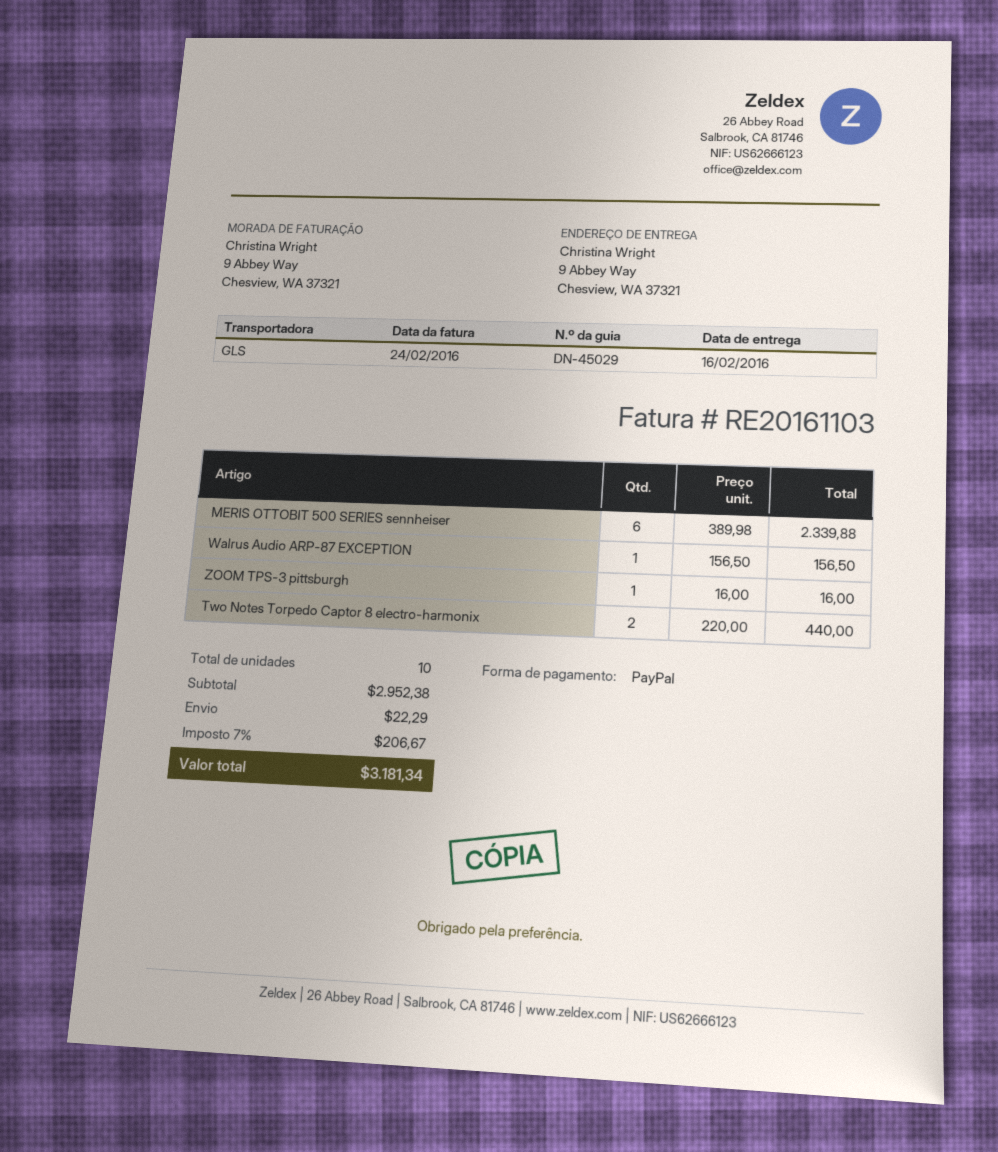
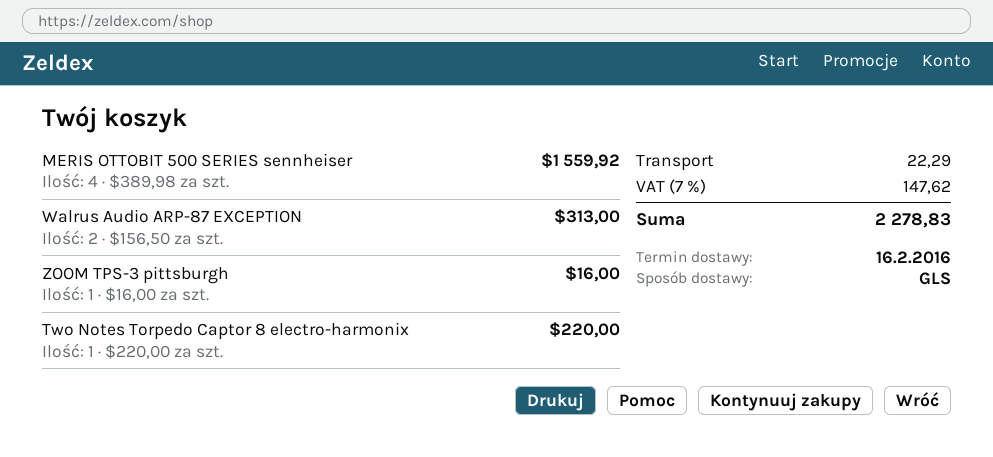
MERIS OTTOBIT 500 SERIES sennheiser: 6 x 389.98 = 2339.88 -> 4 x 389.98 = 1559.92
Walrus Audio ARP-87 EXCEPTION: 1 x 156.50 = 156.50 -> 2 x 156.50 = 313.00
Two Notes Torpedo Captor 8 electro-harmonix: 2 x 220.00 = 440.00 -> 1 x 220.00 = 220.00
tax: 7% = 206.67 -> 7% = 147.62
total: 3181.34 -> 2278.83

